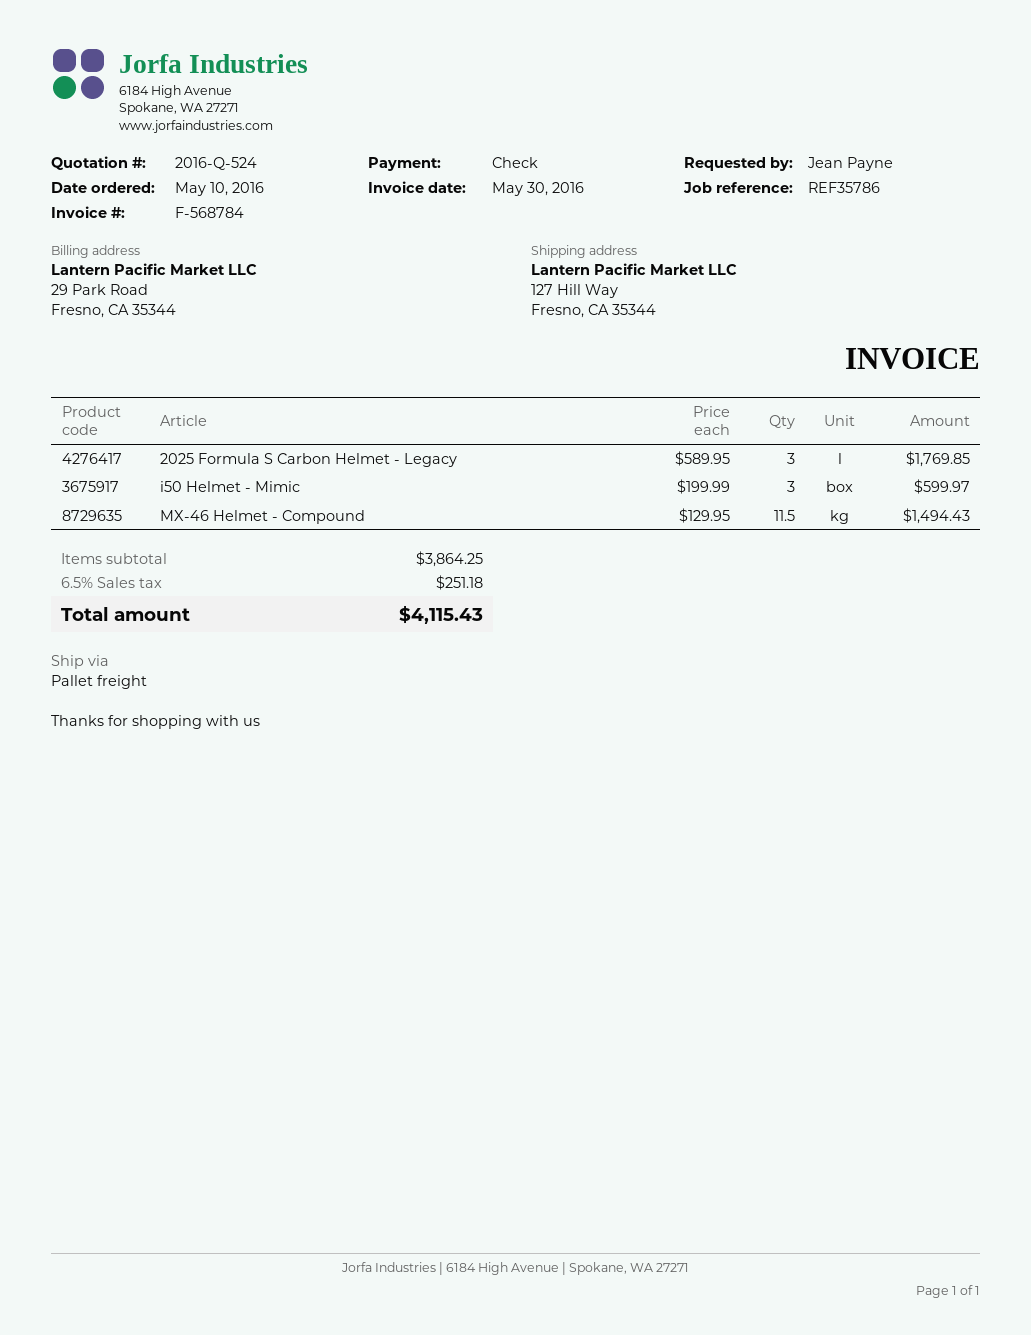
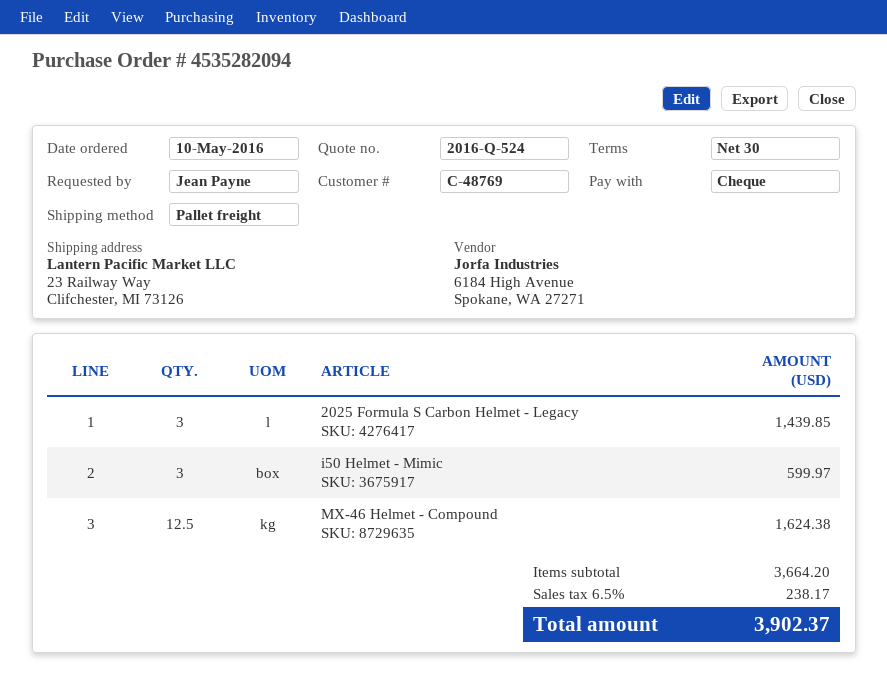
ship to: 127 Hill Way, Fresno, CA 35344 -> 23 Railway Way, Clifchester, MI 73126
2025 Formula S Carbon Helmet - Legacy: 3 for 1769.85 -> 3 for 1439.85
MX-46 Helmet - Compound: 11.5 for 1494.43 -> 12.5 for 1624.38
subtotal: 3864.25 -> 3664.20
tax: 6.5% = 251.18 -> 6.5% = 238.17
total: 4115.43 -> 3902.37

